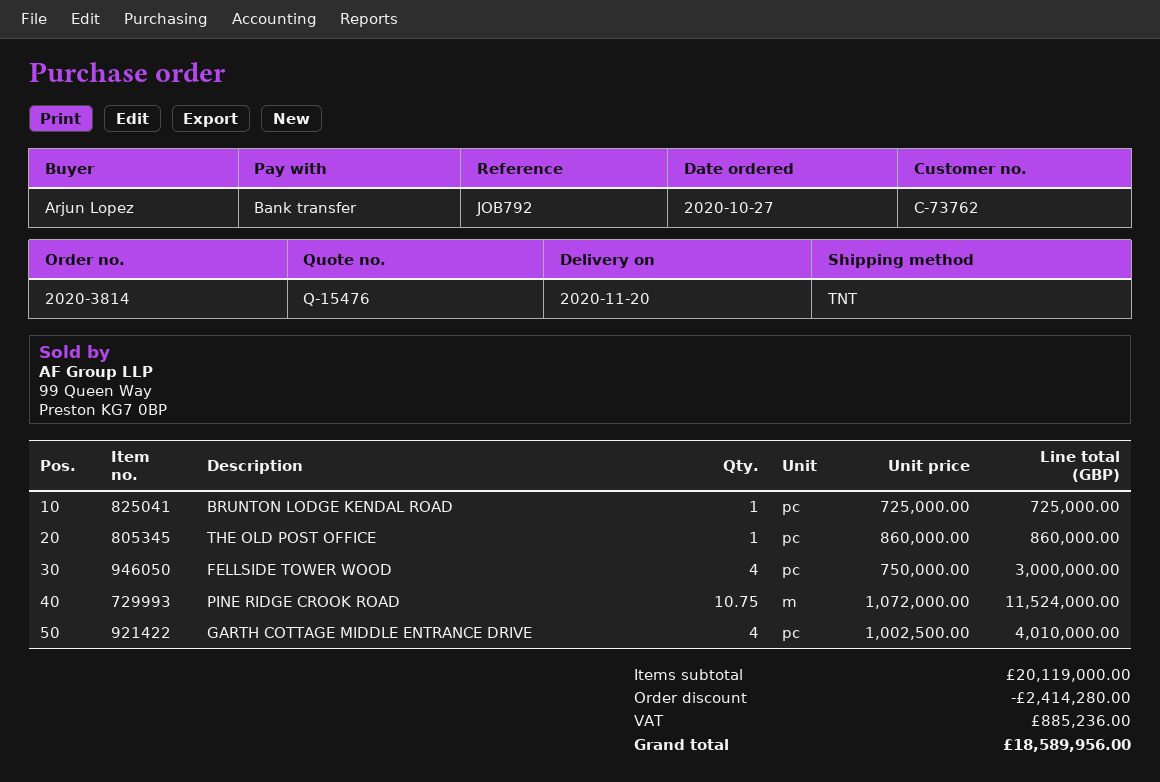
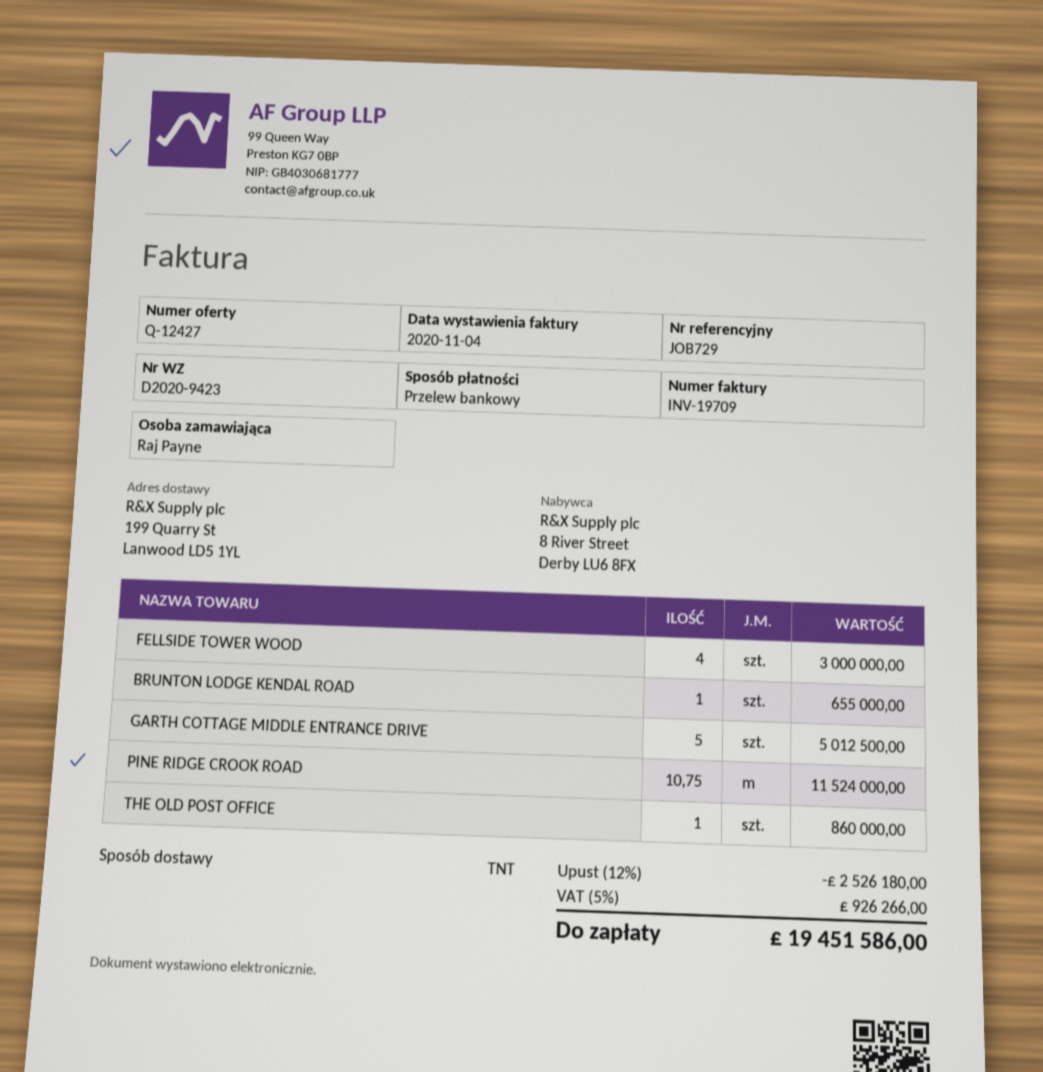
quote number: Q-15476 -> Q-12427
reference: JOB792 -> JOB729
ordered by: Arjun Lopez -> Raj Payne
BRUNTON LODGE KENDAL ROAD: 1 for 725000.00 -> 1 for 655000.00
GARTH COTTAGE MIDDLE ENTRANCE DRIVE: 4 for 4010000.00 -> 5 for 5012500.00
discount: 2414280.00 -> 2526180.00
tax: 885236.00 -> 926266.00
total: 18589956.00 -> 19451586.00

